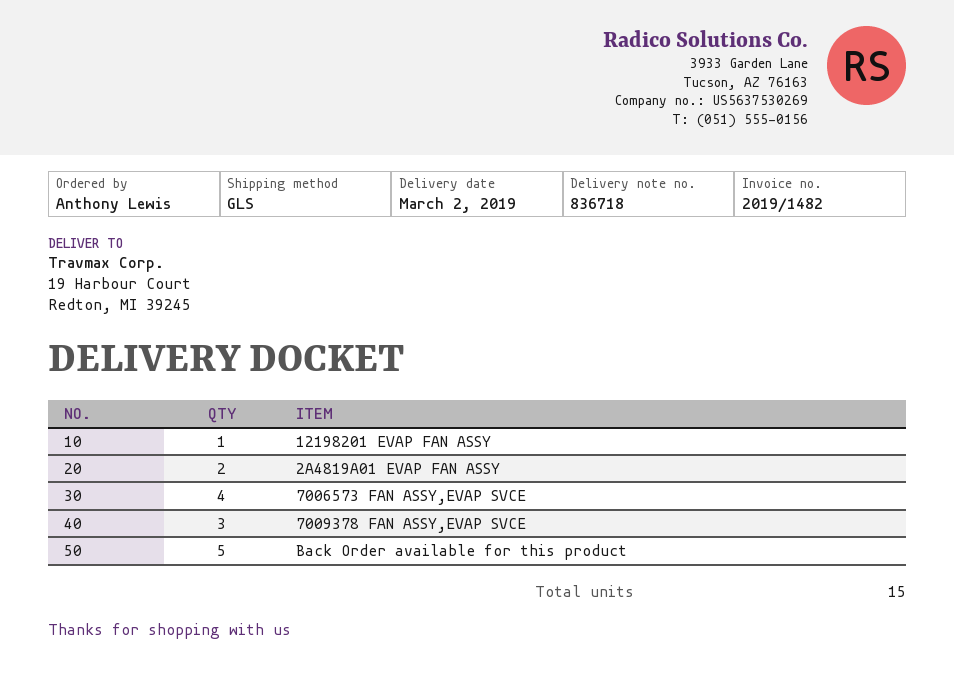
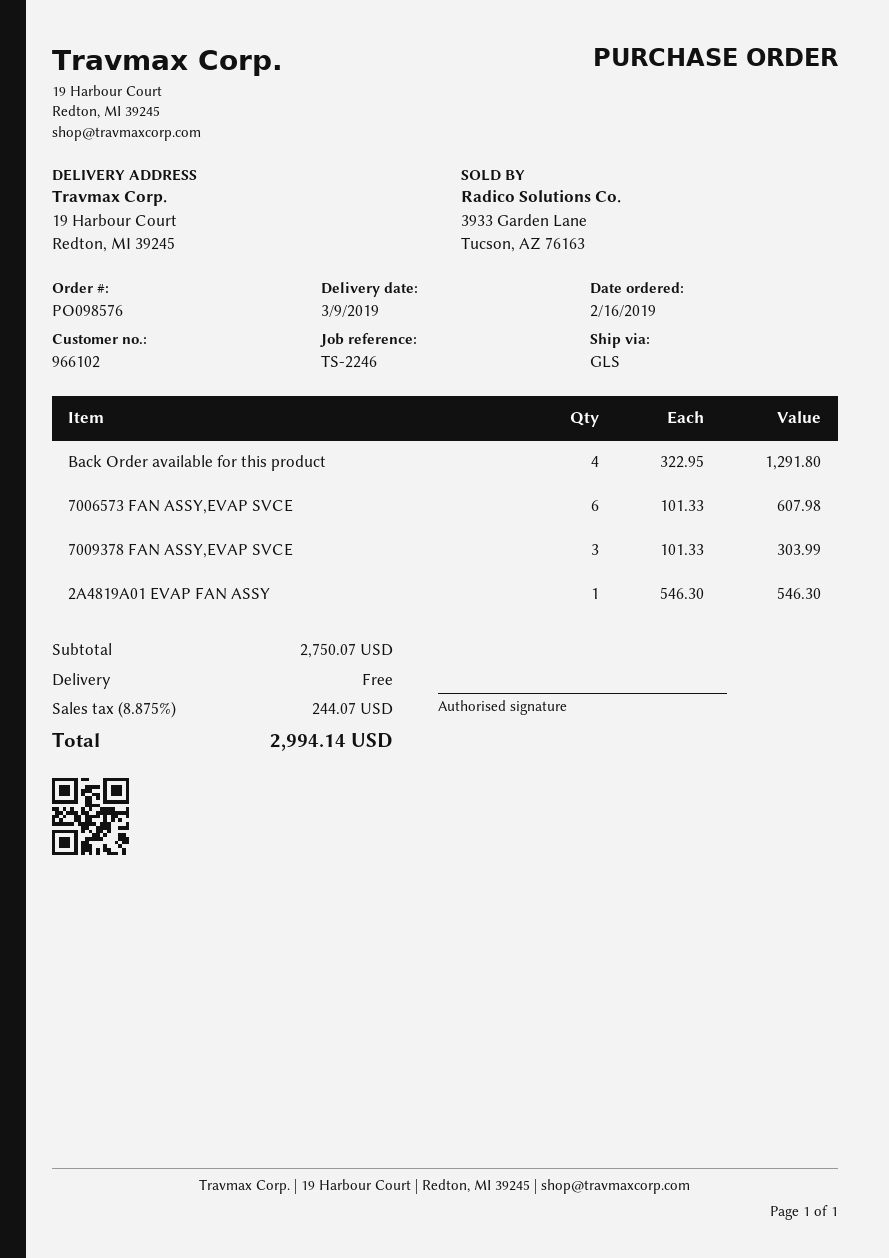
delivery date: 2019-03-02 -> 2019-03-09
12198201 EVAP FAN ASSY: 1 -> none
2A4819A01 EVAP FAN ASSY: 2 -> 1
7006573 FAN ASSY,EVAP SVCE: 4 -> 6
Back Order available for this product: 5 -> 4

